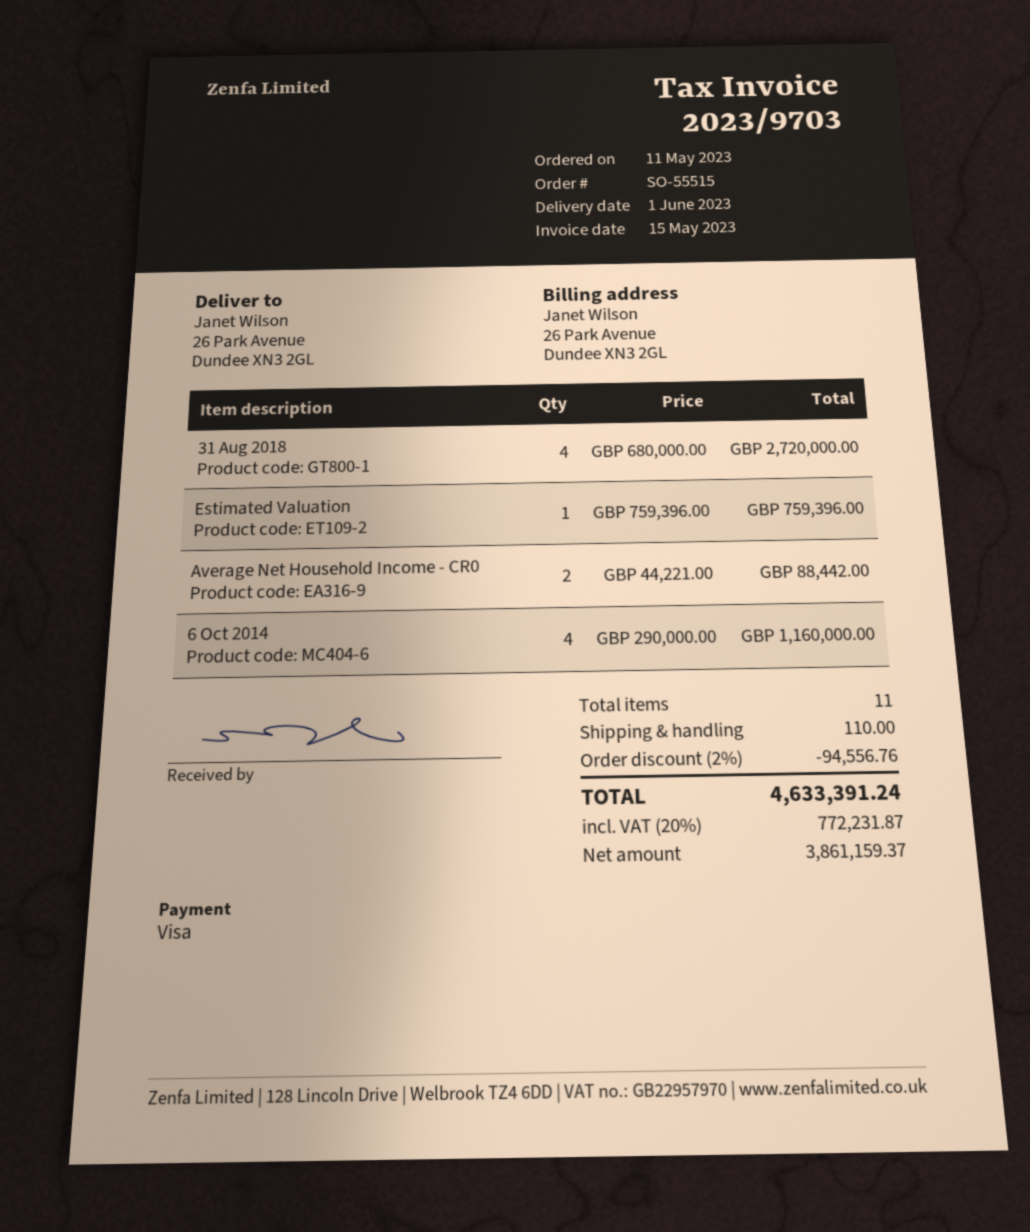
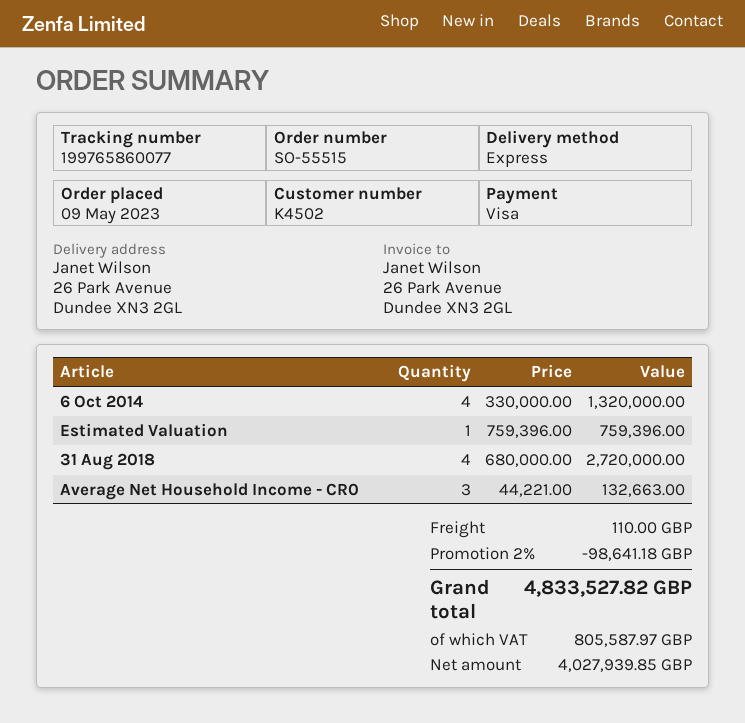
order date: 2023-05-11 -> 2023-05-09
Average Net Household Income - CR0: 2 x 44221.00 = 88442.00 -> 3 x 44221.00 = 132663.00
6 Oct 2014: 4 x 290000.00 = 1160000.00 -> 4 x 330000.00 = 1320000.00
discount: 2% = 94556.76 -> 2% = 98641.18
net: 3861159.37 -> 4027939.85
tax: 772231.87 -> 805587.97
total: 4633391.24 -> 4833527.82

